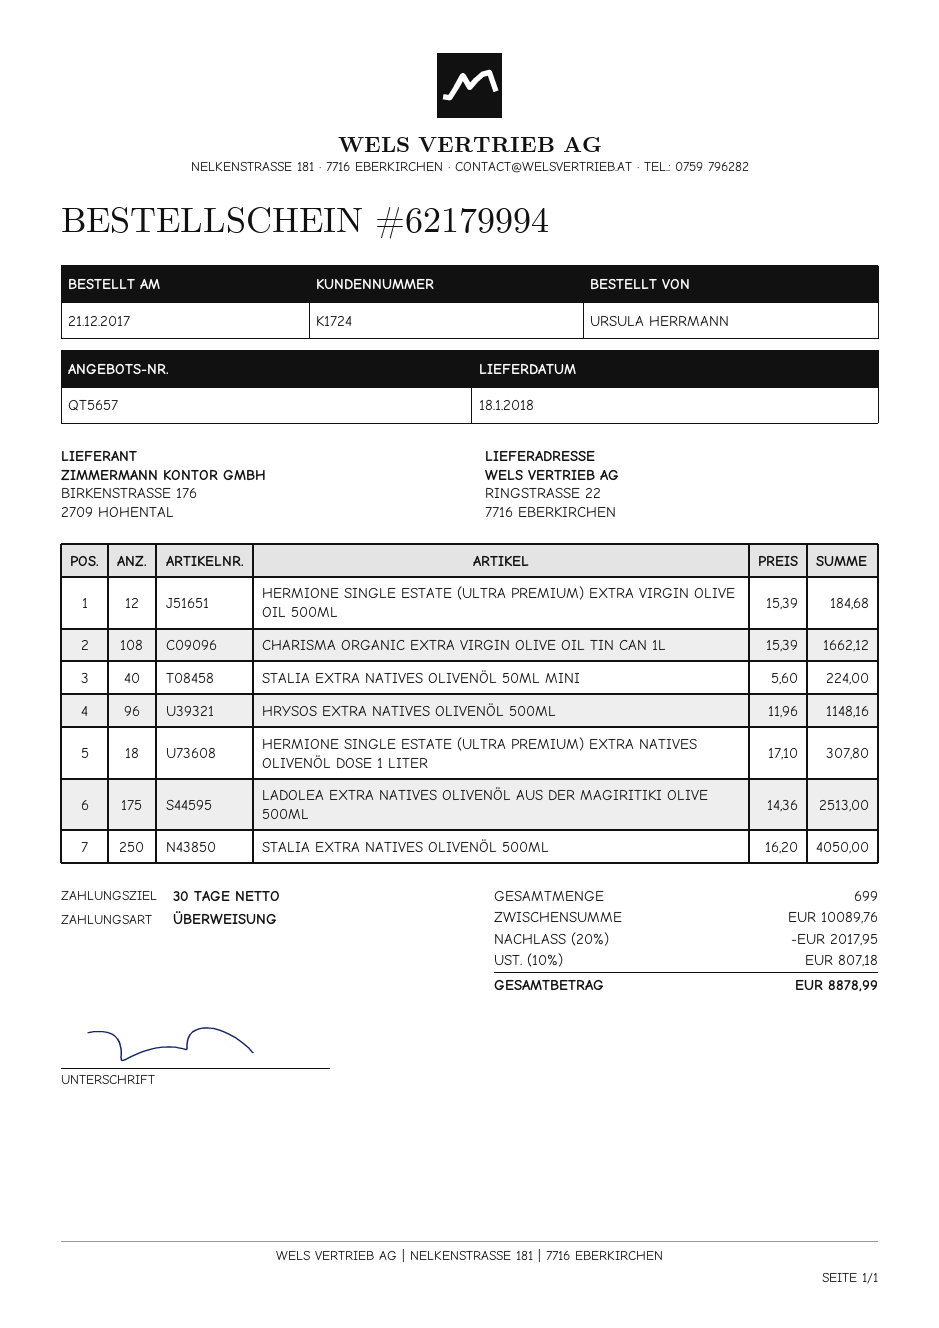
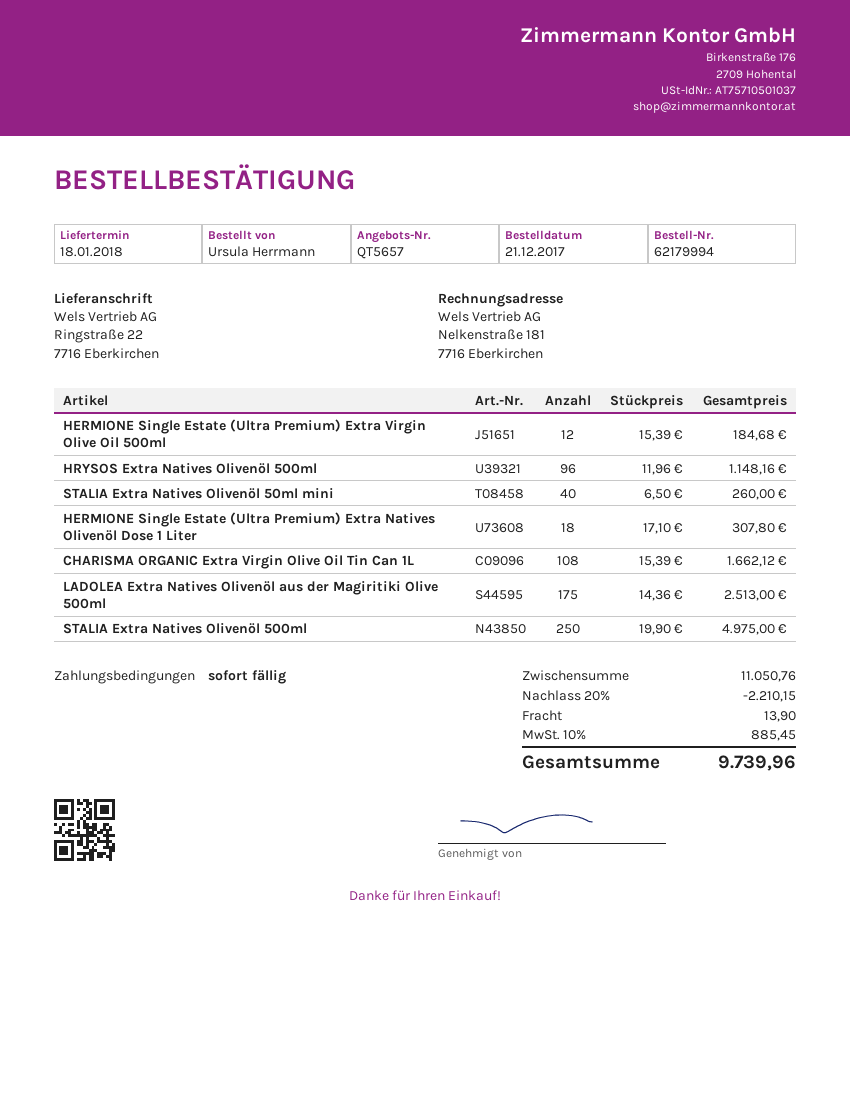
payment terms: 30 days -> on receipt
STALIA EXTRA NATIVES OLIVENÖL 50ML MINI: 40 x 5.60 = 224.00 -> 40 x 6.50 = 260.00
STALIA EXTRA NATIVES OLIVENÖL 500ML: 250 x 16.20 = 4050.00 -> 250 x 19.90 = 4975.00
subtotal: 10089.76 -> 11050.76
discount: 20% = 2017.95 -> 20% = 2210.15
shipping: none -> 13.90
tax: 10% = 807.18 -> 10% = 885.45
total: 8878.99 -> 9739.96

